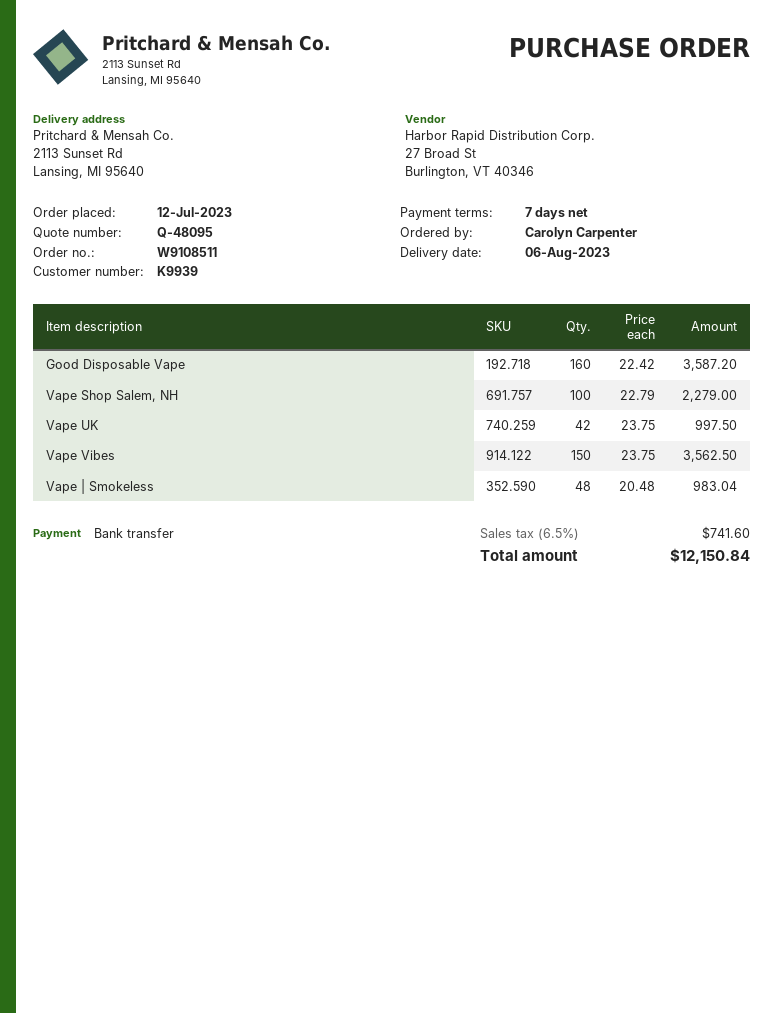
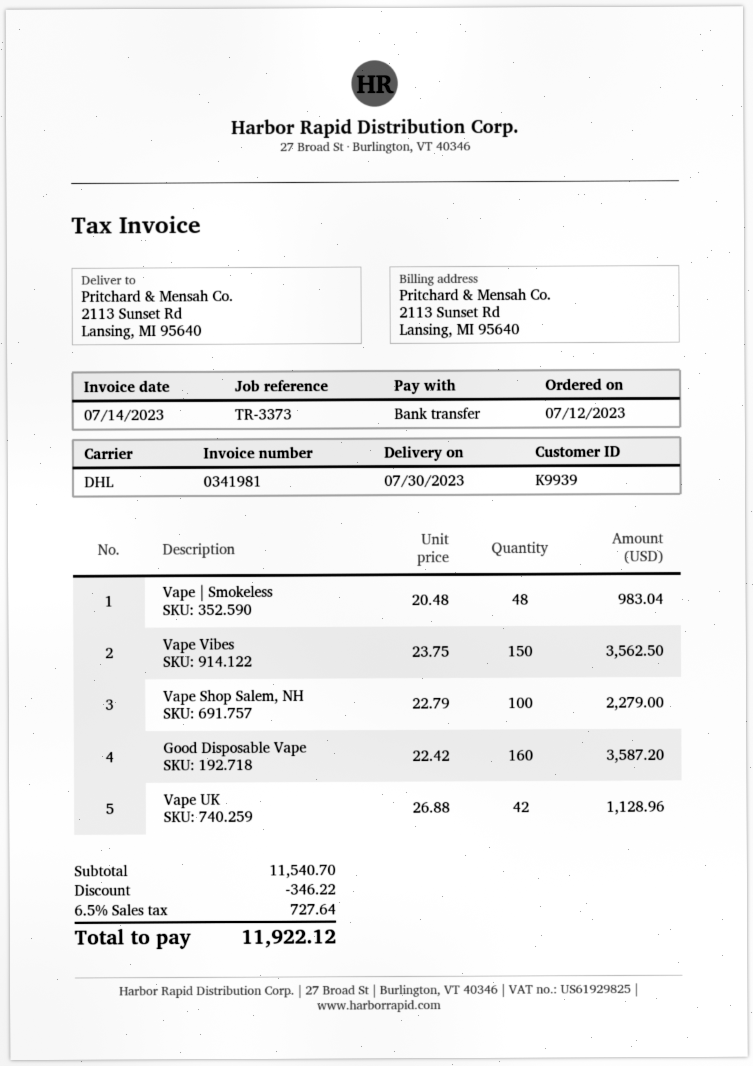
delivery date: 2023-08-06 -> 2023-07-30
Vape UK: 42 x 23.75 = 997.50 -> 42 x 26.88 = 1128.96
discount: none -> 346.22
tax: 6.5% = 741.60 -> 6.5% = 727.64
total: 12150.84 -> 11922.12

